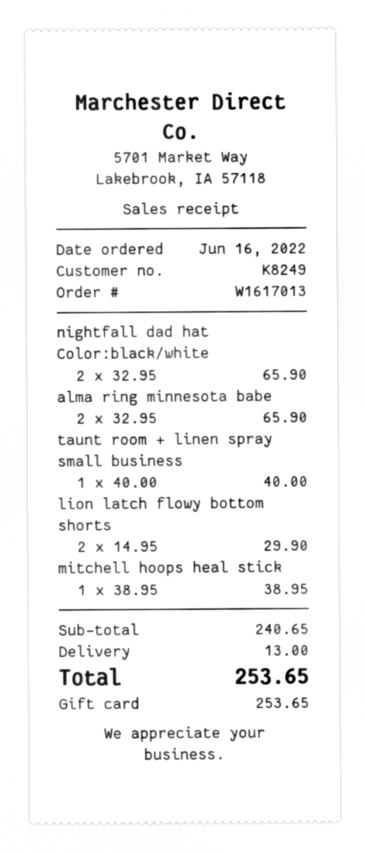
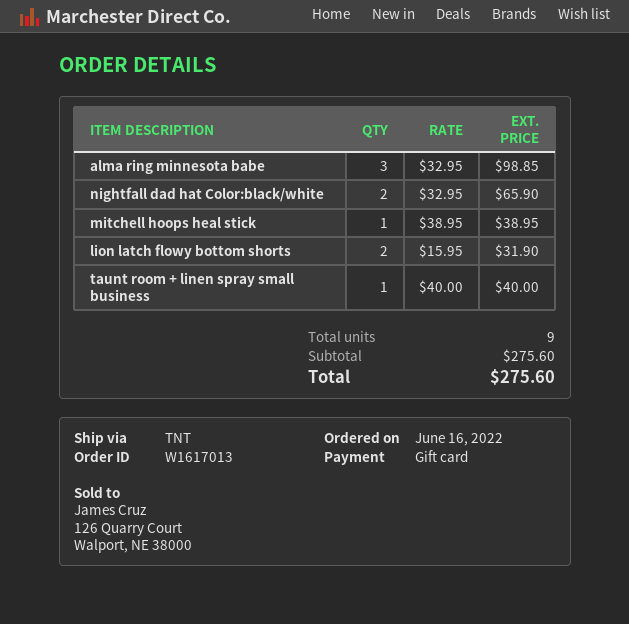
alma ring minnesota babe: 2 x 32.95 = 65.90 -> 3 x 32.95 = 98.85
lion latch flowy bottom shorts: 2 x 14.95 = 29.90 -> 2 x 15.95 = 31.90
subtotal: 240.65 -> 275.60
shipping: 13.00 -> none
total: 253.65 -> 275.60

